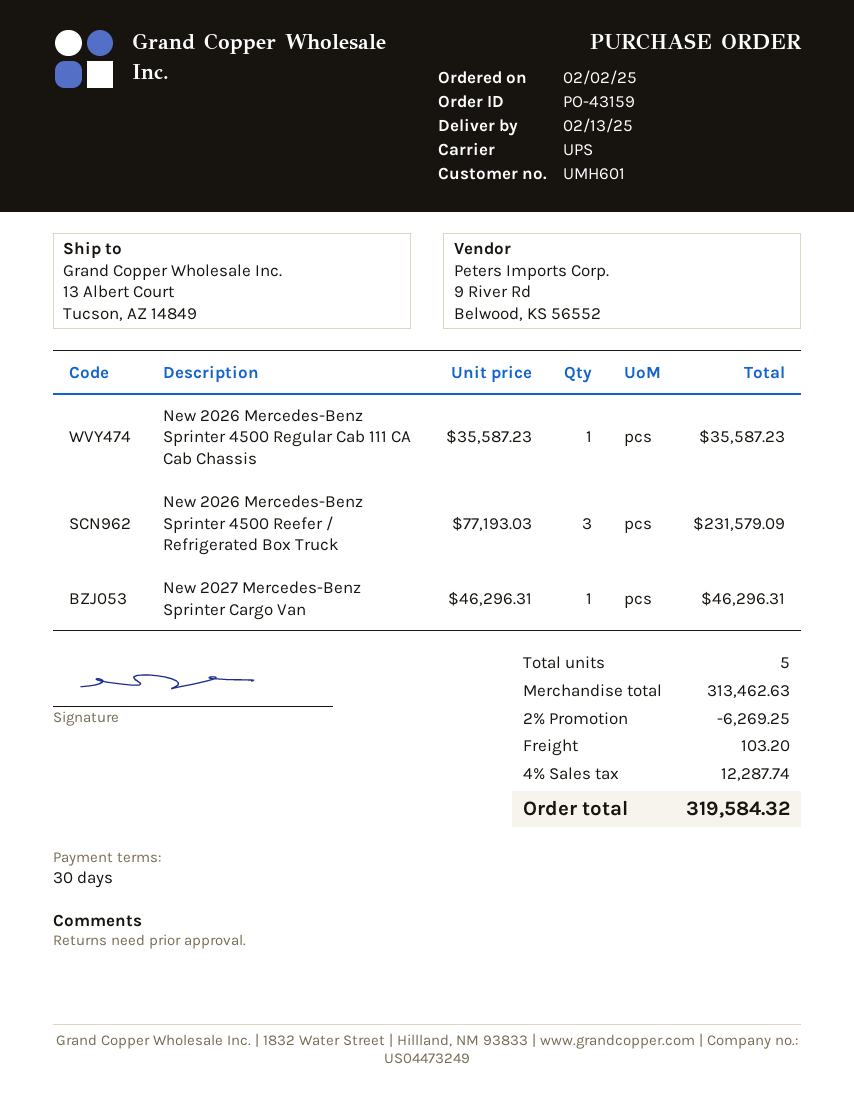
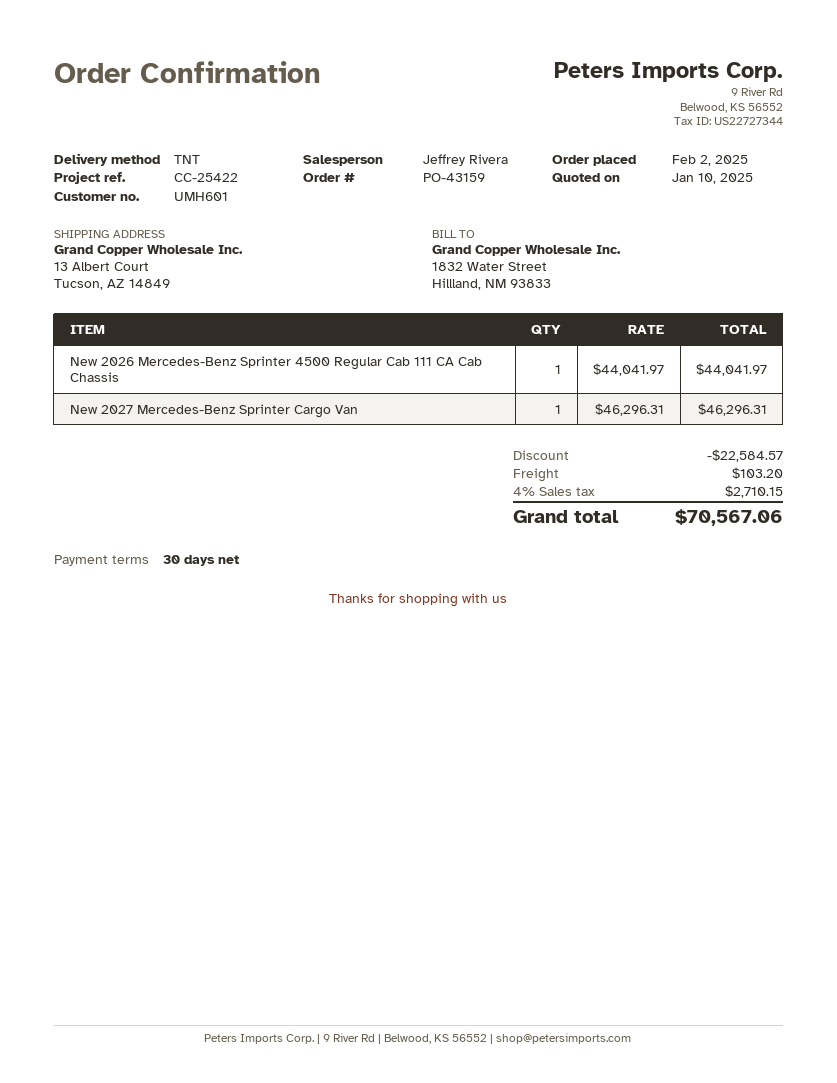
shipping method: UPS -> TNT
New 2026 Mercedes-Benz Sprinter 4500 Regular Cab 111 CA Cab Chassis: 1 x 35587.23 = 35587.23 -> 1 x 44041.97 = 44041.97
New 2026 Mercedes-Benz Sprinter 4500 Reefer / Refrigerated Box Truck: 3 x 77193.03 = 231579.09 -> none
discount: 6269.25 -> 22584.57
tax: 4% = 12287.74 -> 4% = 2710.15
total: 319584.32 -> 70567.06

